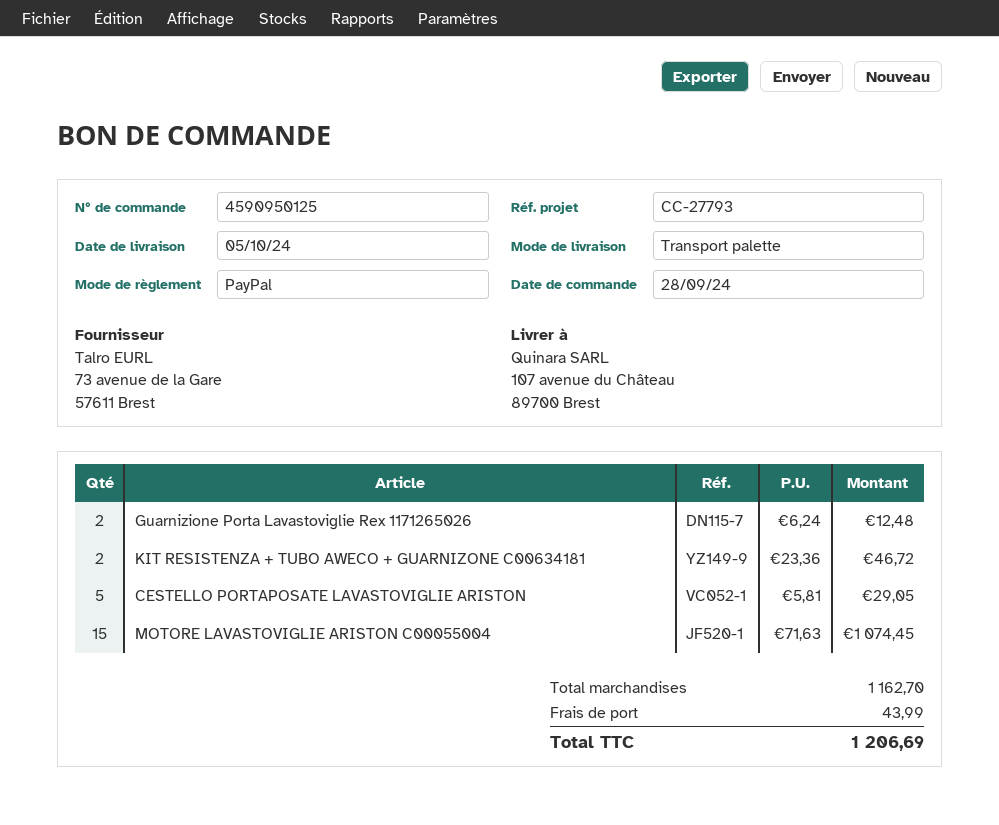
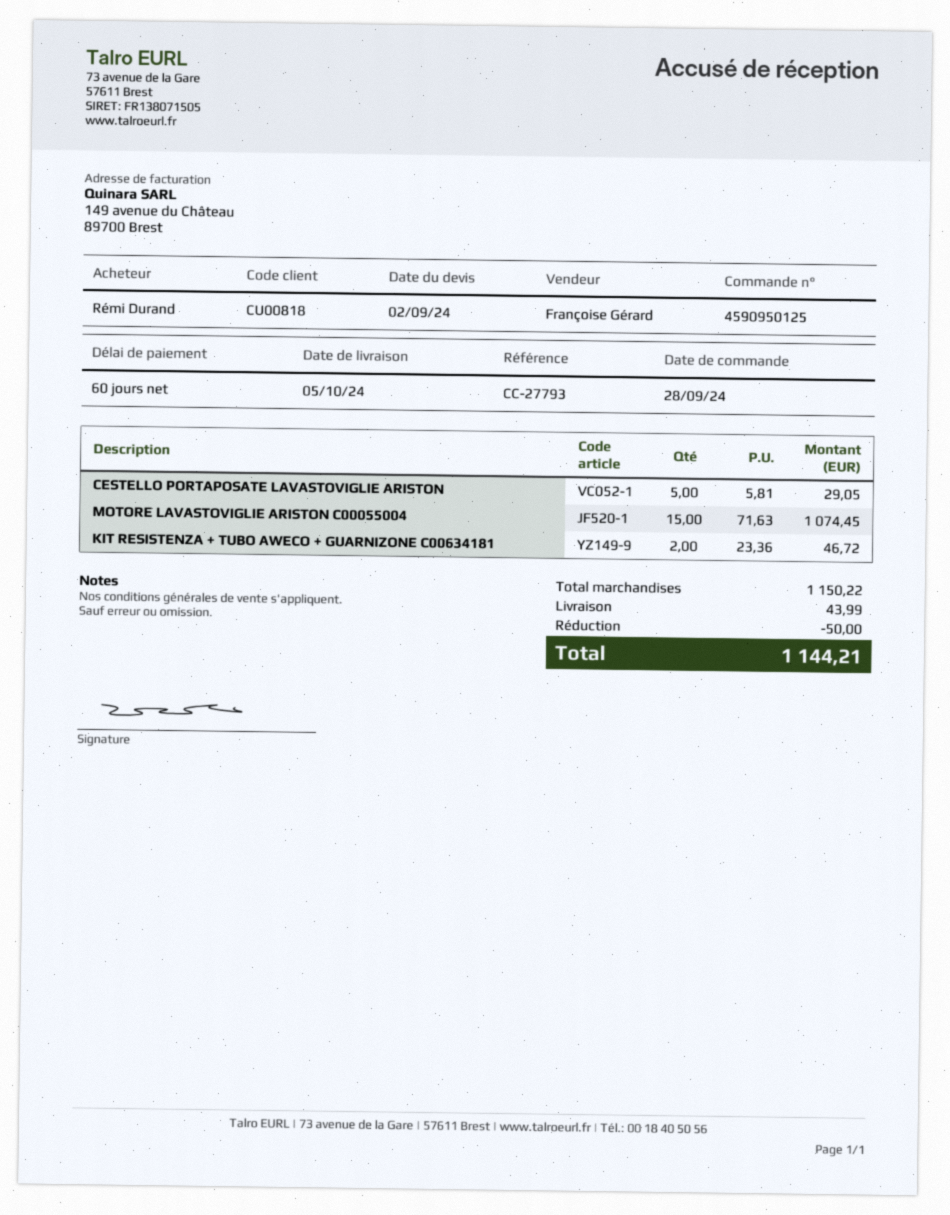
Guarnizione Porta Lavastoviglie Rex 1171265026: 2 x 6.24 = 12.48 -> none
subtotal: 1162.70 -> 1150.22
discount: none -> 50.00
total: 1206.69 -> 1144.21

